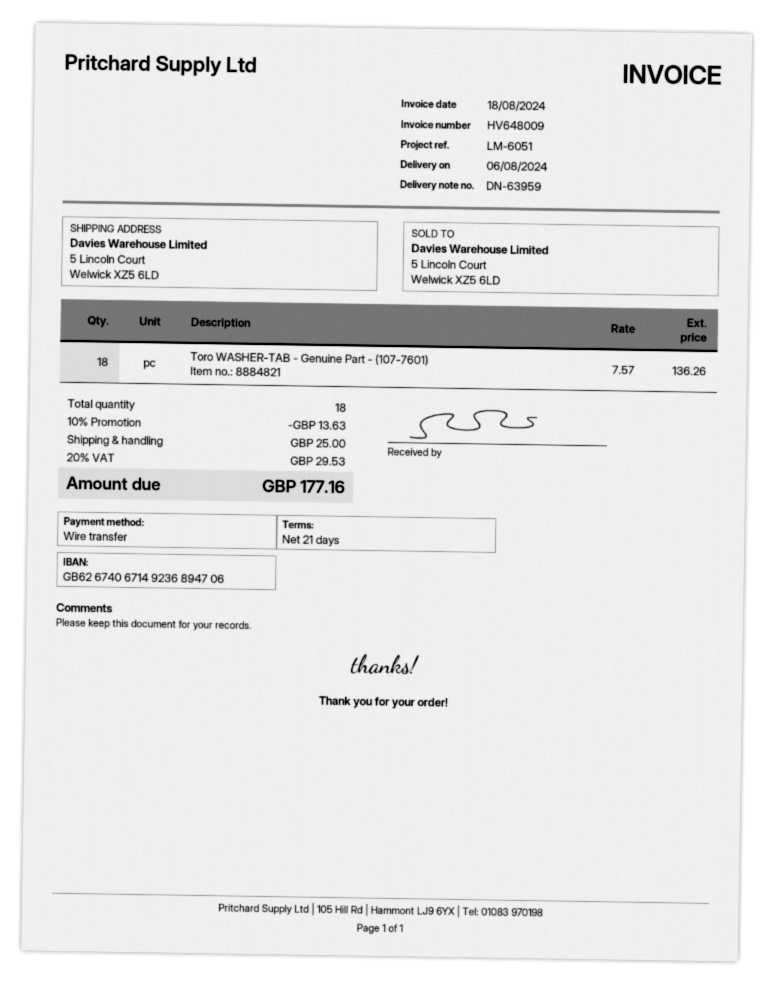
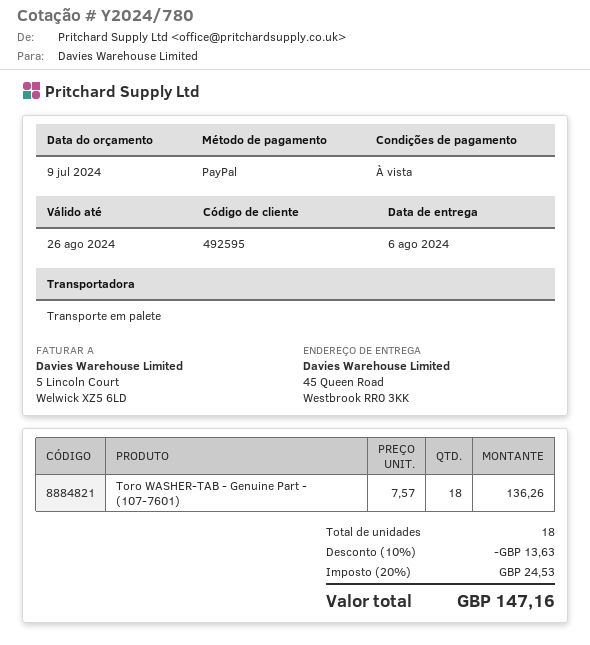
payment terms: 21 days -> on receipt
payment method: bank transfer -> PayPal
ship to: 5 Lincoln Court, Welwick XZ5 6LD -> 45 Queen Road, Westbrook RR0 3KK
shipping: 25.00 -> none
tax: 20% = 29.53 -> 20% = 24.53
total: 177.16 -> 147.16

